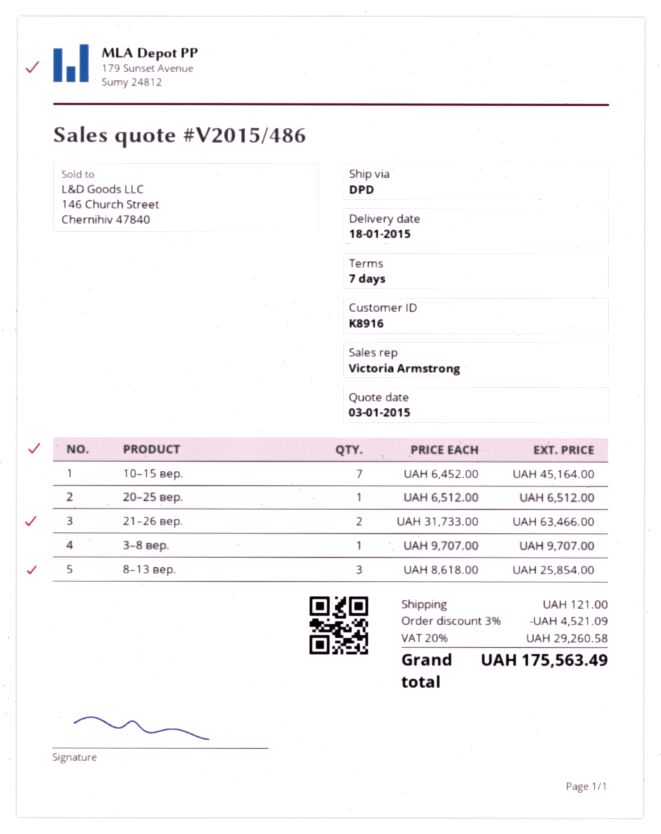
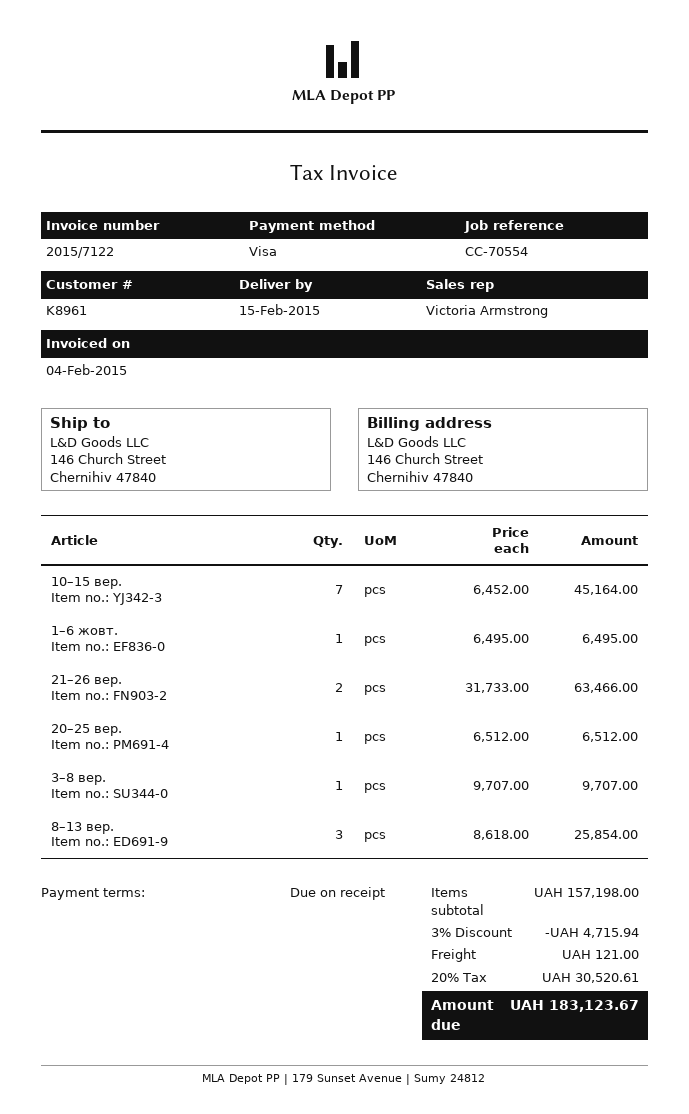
delivery date: 2015-01-18 -> 2015-02-15
payment terms: 7 days -> on receipt
customer number: K8916 -> K8961
1–6 жовт.: none -> 1 x 6495.00 = 6495.00
discount: 3% = 4521.09 -> 3% = 4715.94
tax: 20% = 29260.58 -> 20% = 30520.61
total: 175563.49 -> 183123.67

